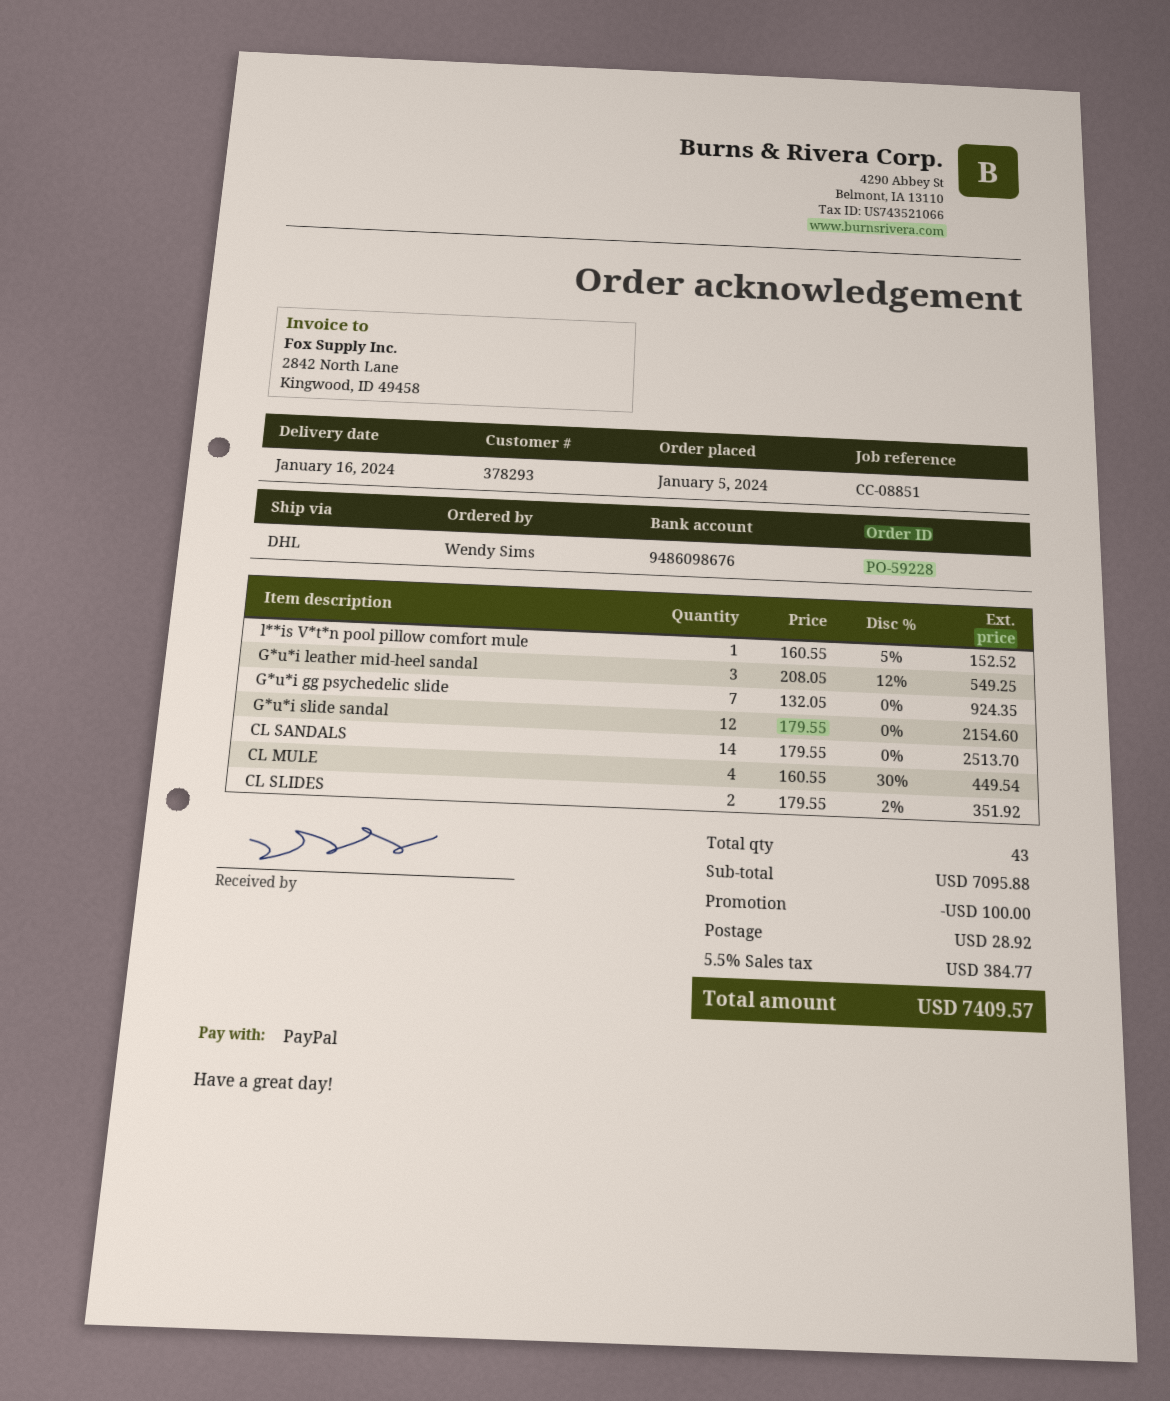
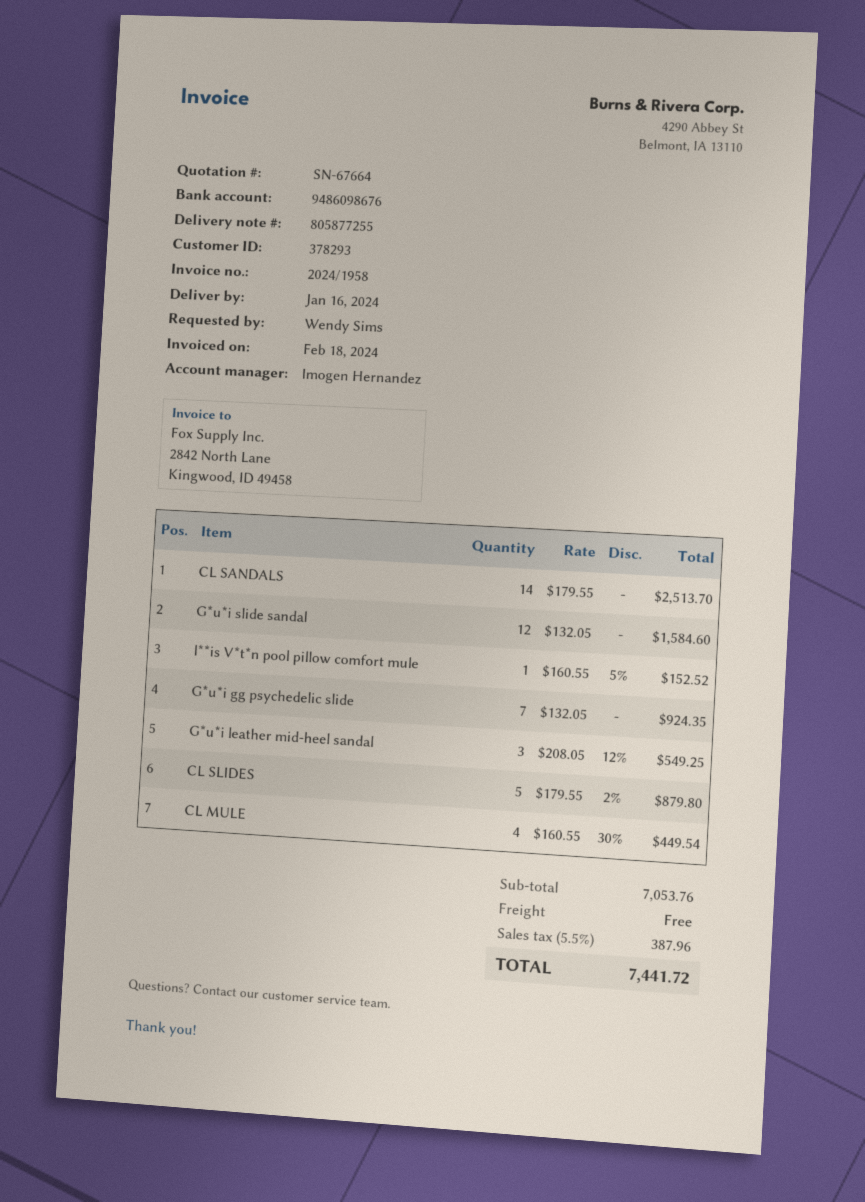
G*u*i slide sandal: 12 x 179.55 = 2154.60 -> 12 x 132.05 = 1584.60
CL SLIDES: 2 x 179.55 - 2% = 351.92 -> 5 x 179.55 - 2% = 879.80
subtotal: 7095.88 -> 7053.76
discount: 100.00 -> none
shipping: 28.92 -> 0.00
tax: 5.5% = 384.77 -> 5.5% = 387.96
total: 7409.57 -> 7441.72

